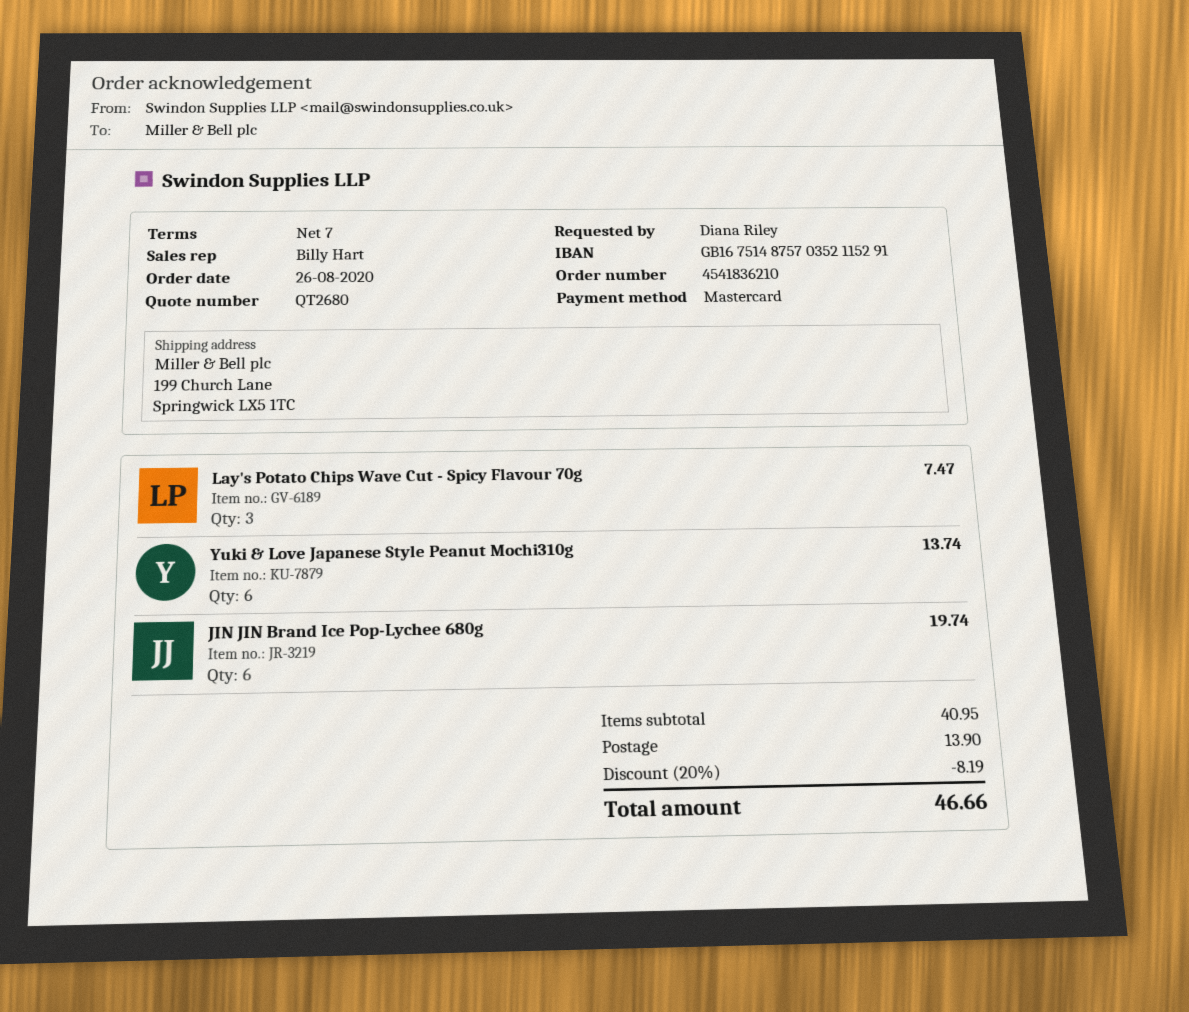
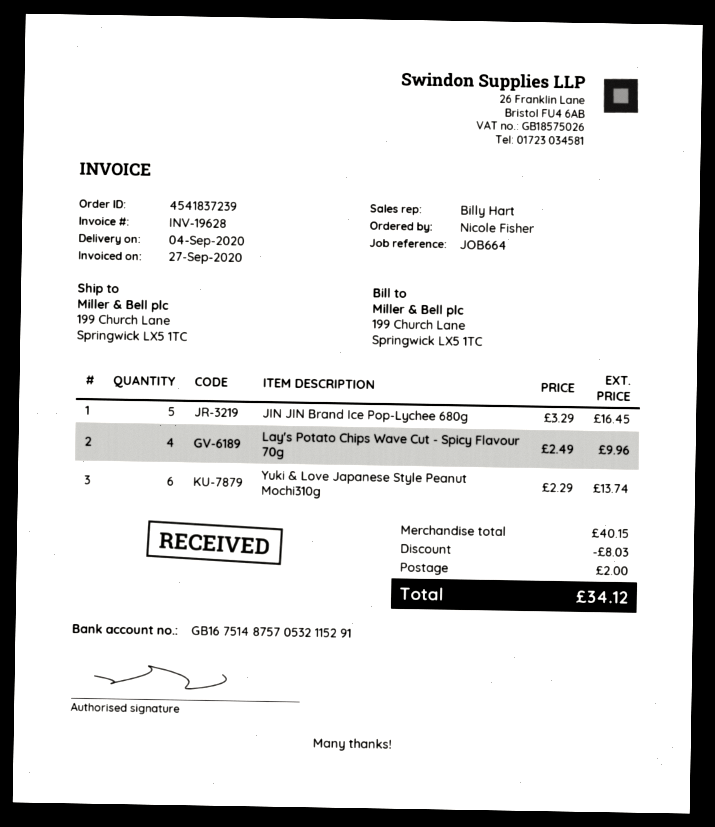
order number: 4541836210 -> 4541837239
ordered by: Diana Riley -> Nicole Fisher
bank account: GB16751487570352115291 -> GB16751487570532115291
Lay's Potato Chips Wave Cut - Spicy Flavour 70g: 3 for 7.47 -> 4 for 9.96
JIN JIN Brand Ice Pop-Lychee 680g: 6 for 19.74 -> 5 for 16.45
subtotal: 40.95 -> 40.15
discount: 8.19 -> 8.03
shipping: 13.90 -> 2.00
total: 46.66 -> 34.12

